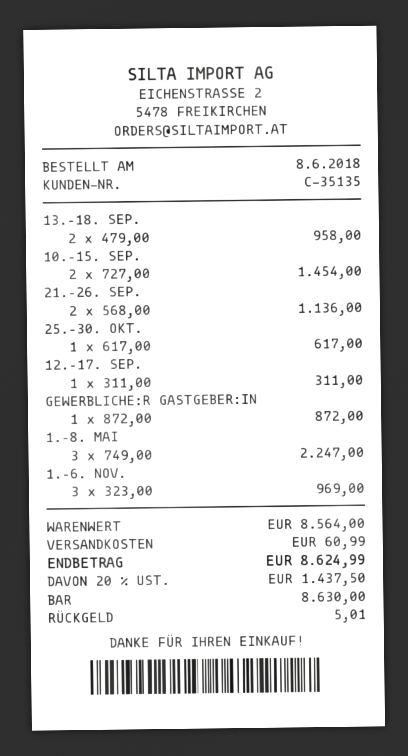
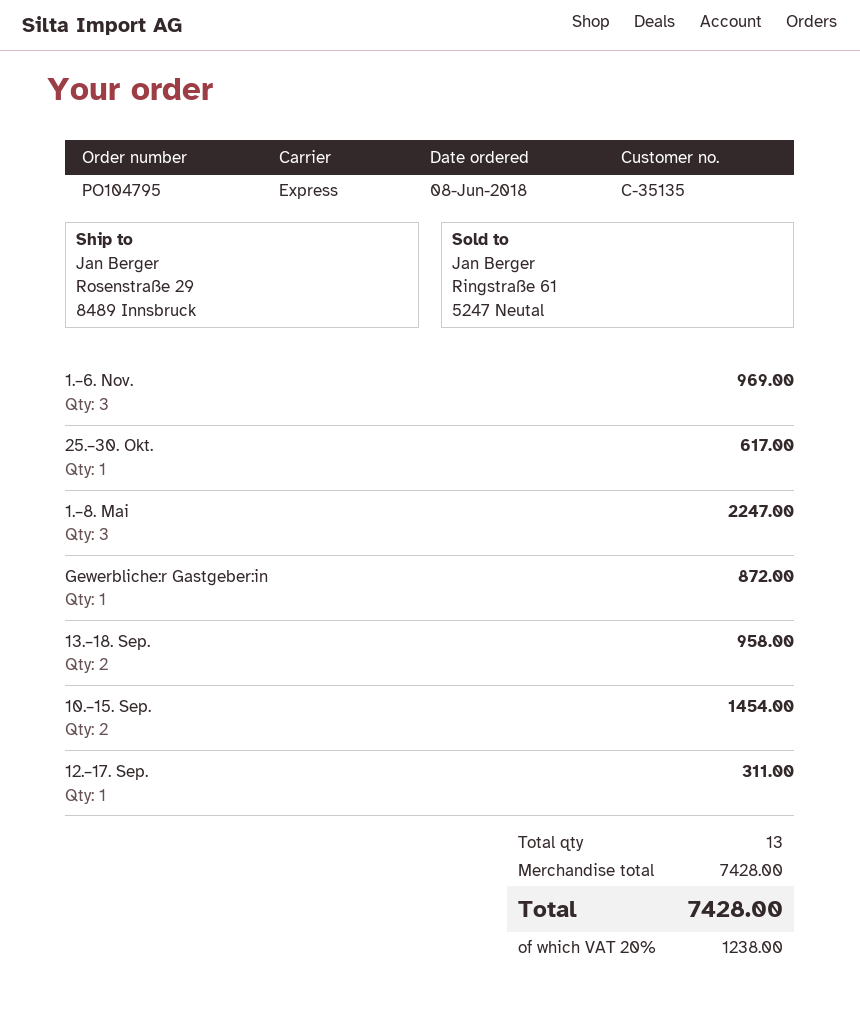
21.–26. SEP.: 2 for 1136.00 -> none
subtotal: 8564.00 -> 7428.00
shipping: 60.99 -> none
tax: 20% = 1437.50 -> 20% = 1238.00
total: 8624.99 -> 7428.00

